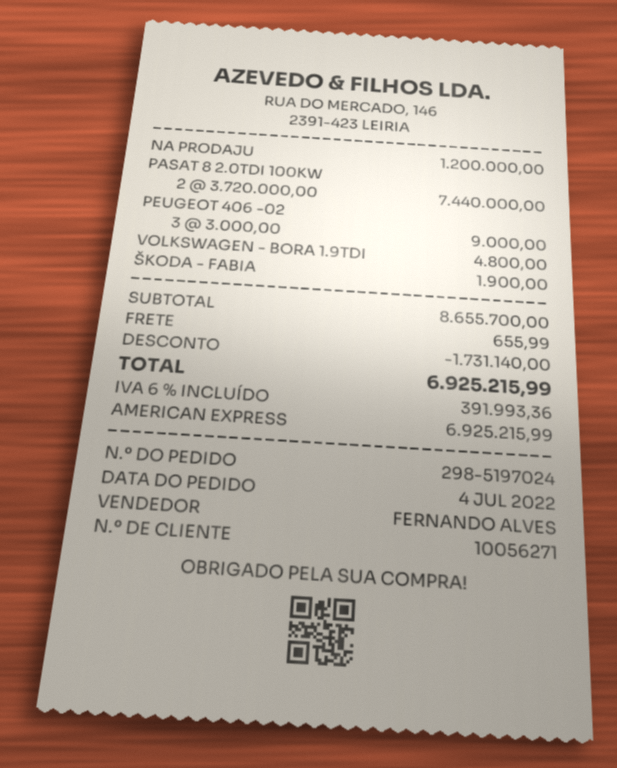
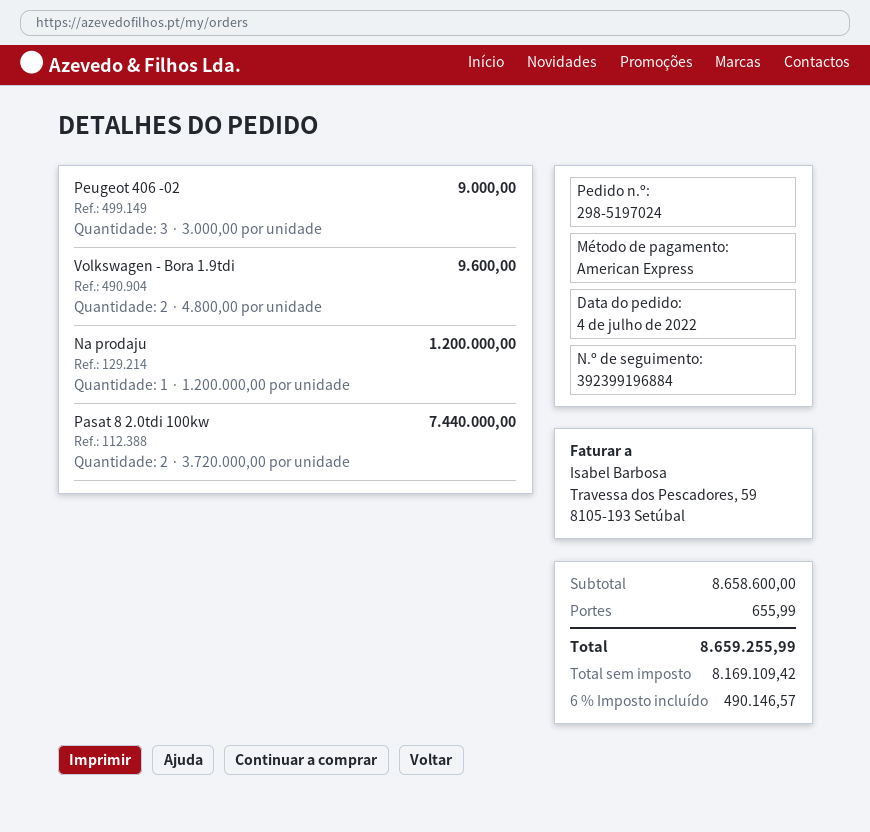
VOLKSWAGEN - BORA 1.9TDI: 1 x 4800.00 = 4800.00 -> 2 x 4800.00 = 9600.00
ŠKODA - FABIA: 1 x 1900.00 = 1900.00 -> none
subtotal: 8655700.00 -> 8658600.00
discount: 1731140.00 -> none
tax: 6% = 391993.36 -> 6% = 490146.57
total: 6925215.99 -> 8659255.99

